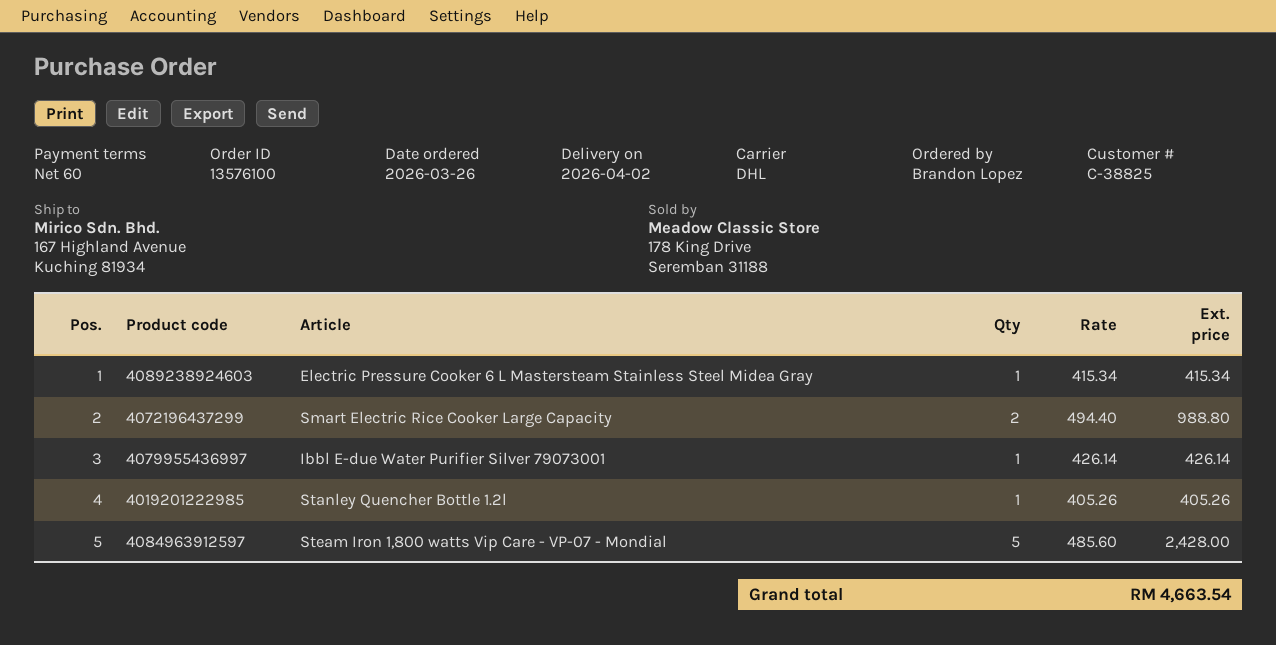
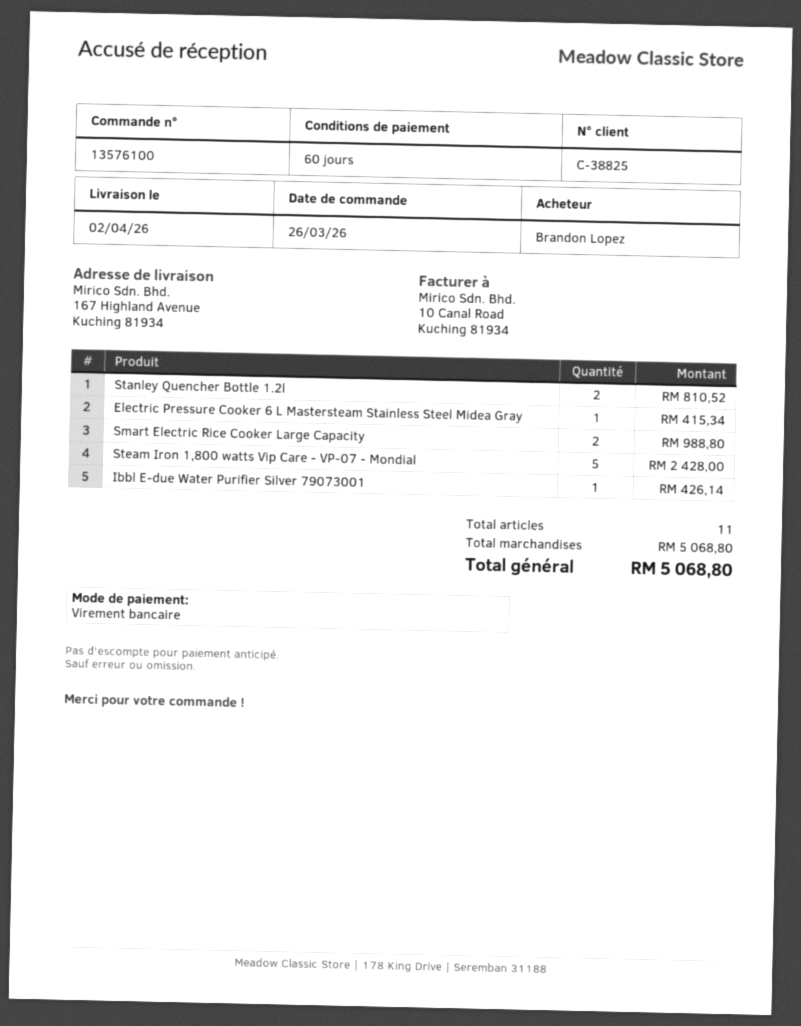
Stanley Quencher Bottle 1.2l: 1 for 405.26 -> 2 for 810.52
total: 4663.54 -> 5068.80

